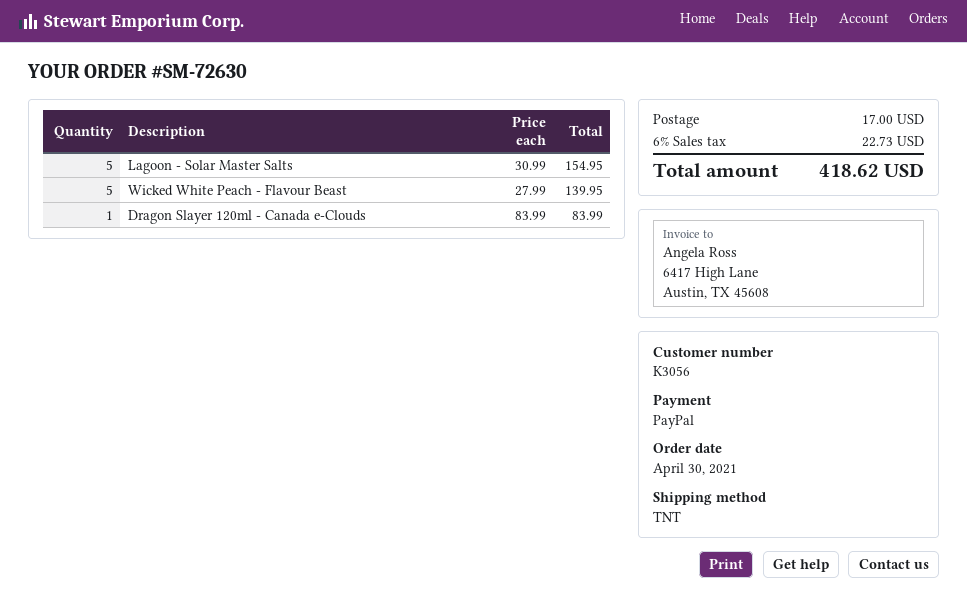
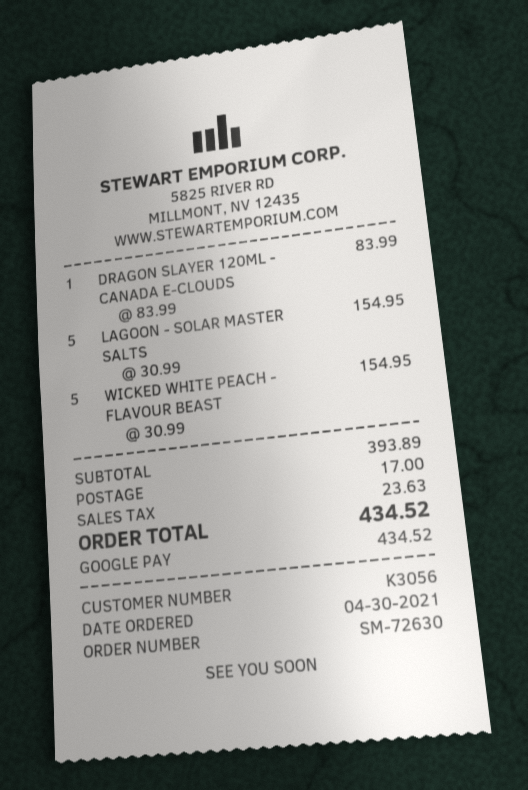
payment method: PayPal -> Google Pay
Wicked White Peach - Flavour Beast: 5 x 27.99 = 139.95 -> 5 x 30.99 = 154.95
tax: 22.73 -> 23.63
total: 418.62 -> 434.52

